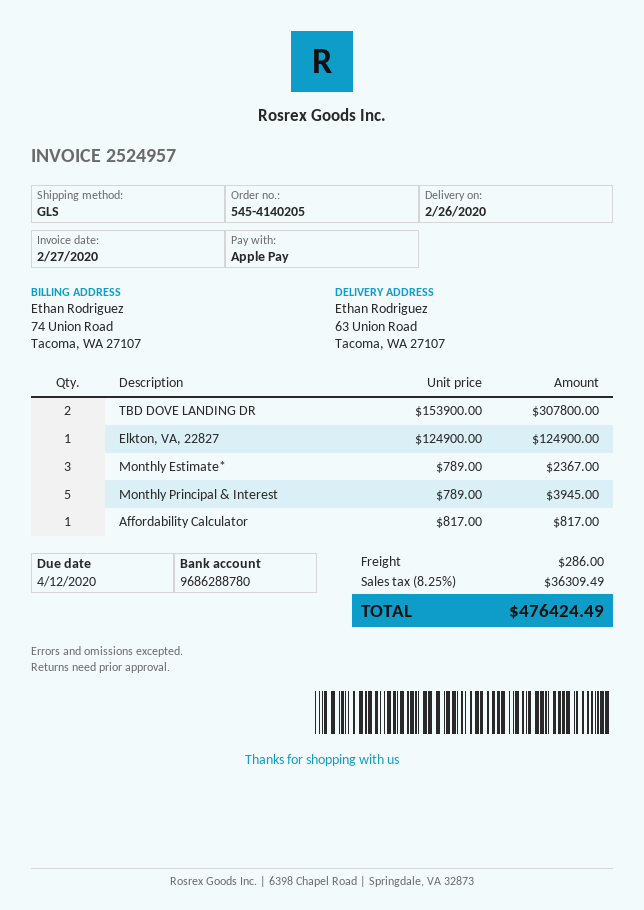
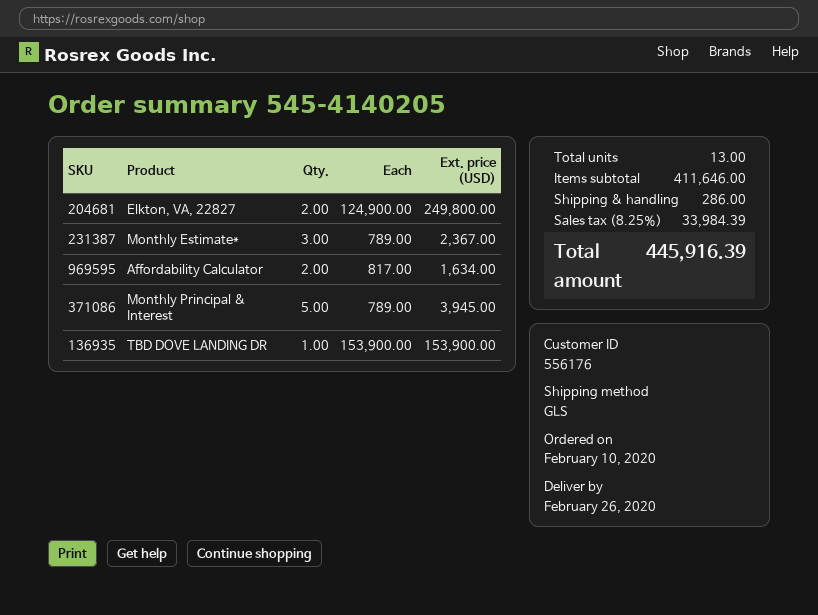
TBD DOVE LANDING DR: 2 x 153900.00 = 307800.00 -> 1 x 153900.00 = 153900.00
Elkton, VA, 22827: 1 x 124900.00 = 124900.00 -> 2 x 124900.00 = 249800.00
Affordability Calculator: 1 x 817.00 = 817.00 -> 2 x 817.00 = 1634.00
tax: 8.25% = 36309.49 -> 8.25% = 33984.39
total: 476424.49 -> 445916.39

